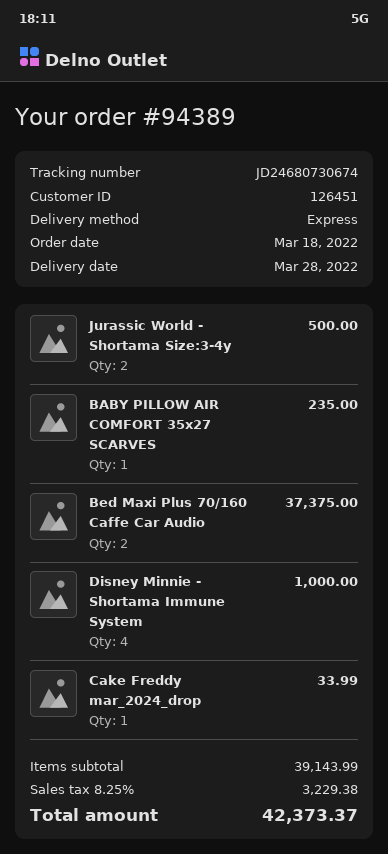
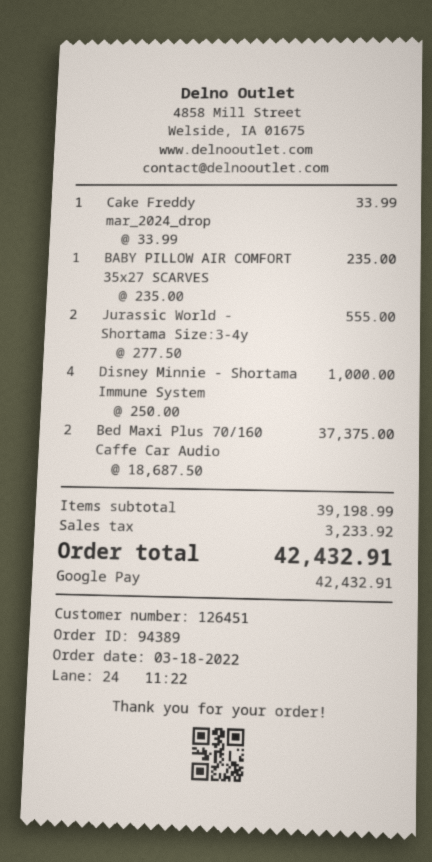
Jurassic World - Shortama Size:3-4y: 2 for 500.00 -> 2 for 555.00
subtotal: 39143.99 -> 39198.99
tax: 3229.38 -> 3233.92
total: 42373.37 -> 42432.91

